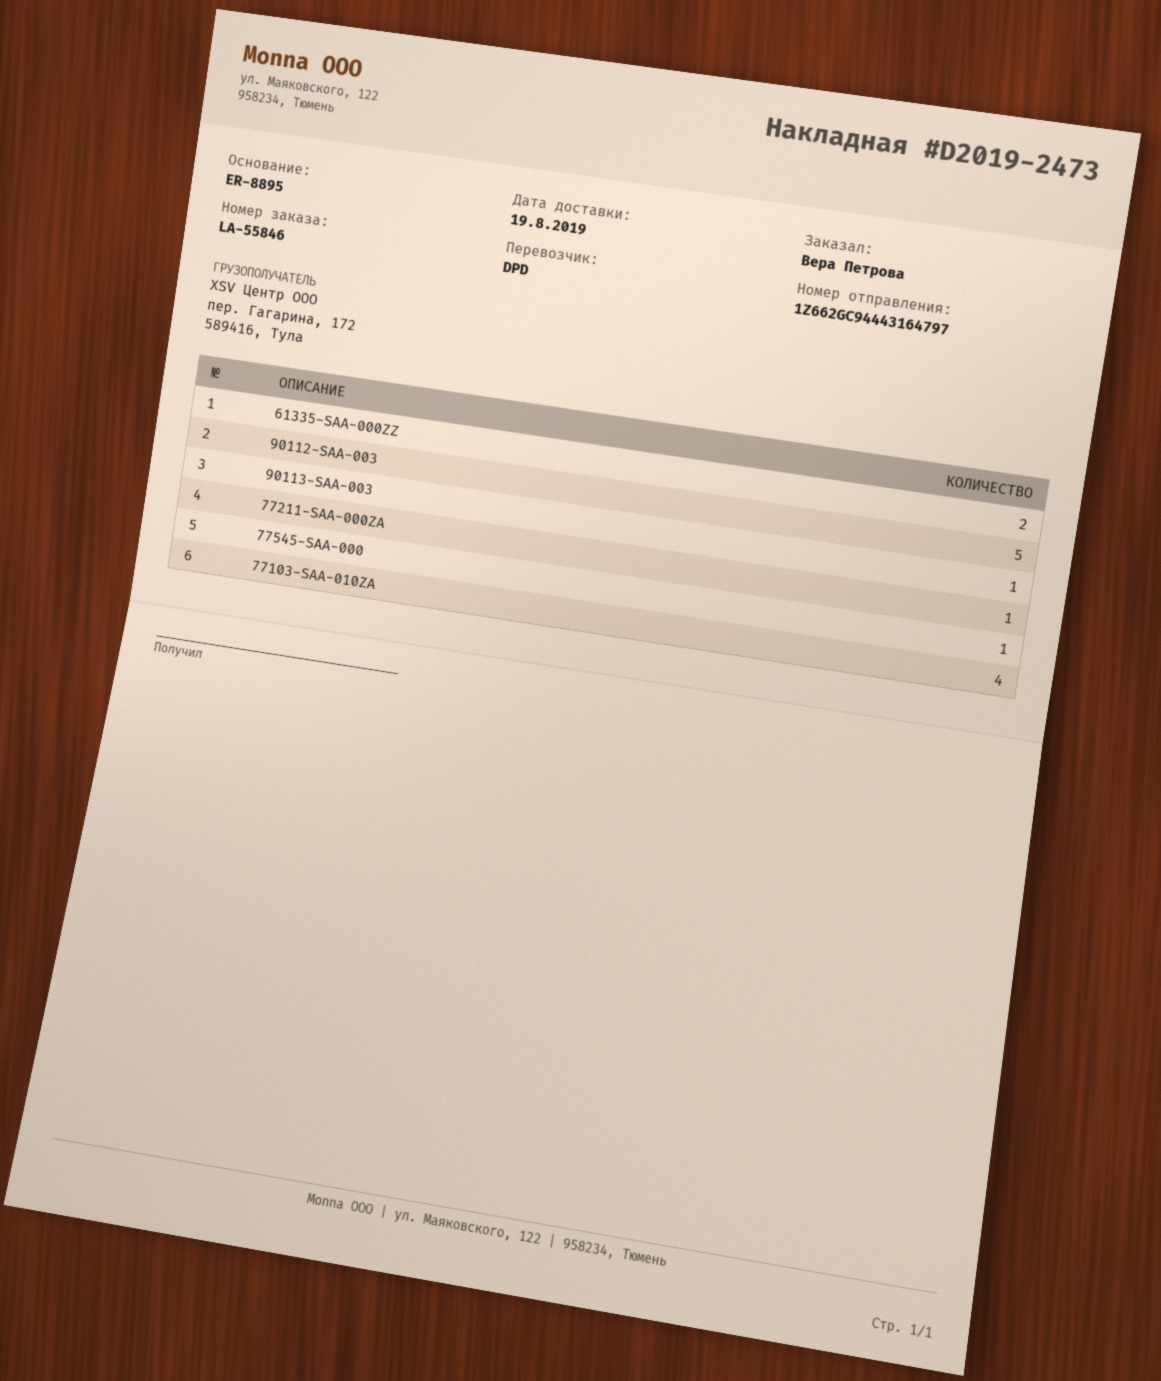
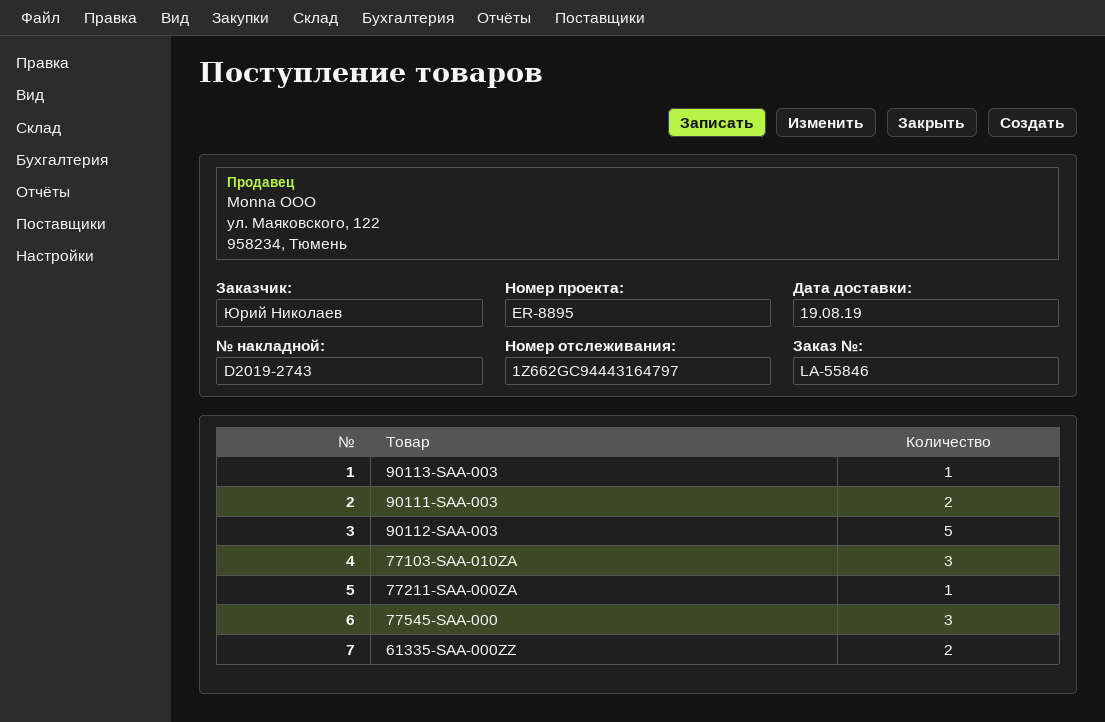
delivery note number: D2019-2473 -> D2019-2743
ordered by: Вера Петрова -> Юрий Николаев
77545-SAA-000: 1 -> 3
77103-SAA-010ZA: 4 -> 3
90111-SAA-003: none -> 2

